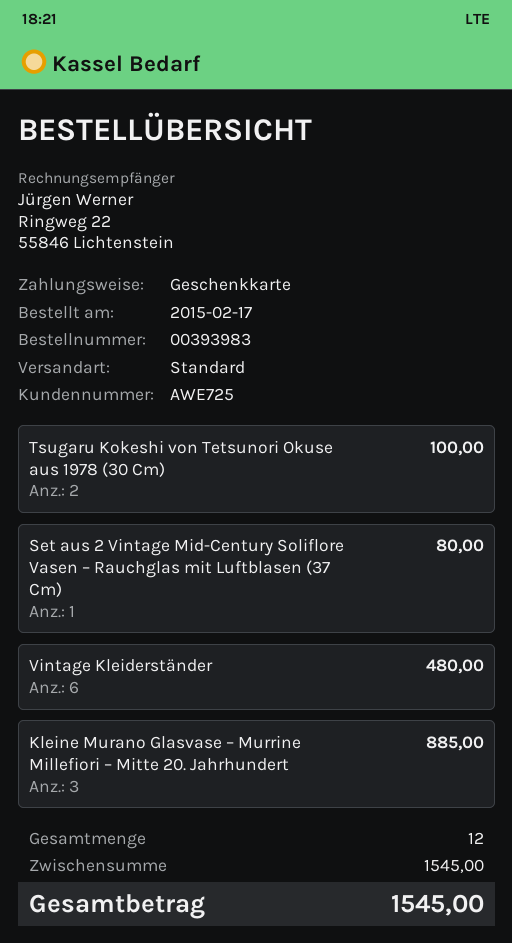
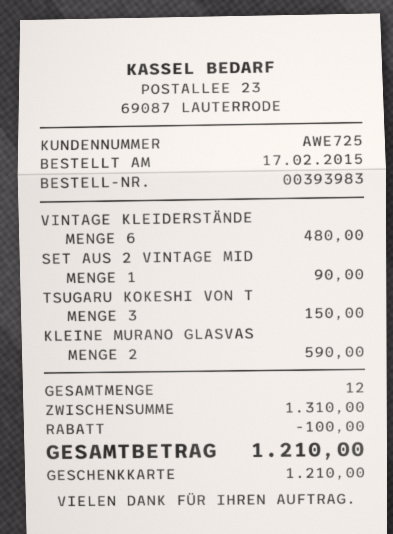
Tsugaru Kokeshi von Tetsunori Okuse aus 1978 (30 Cm): 2 for 100.00 -> 3 for 150.00
Set aus 2 Vintage Mid-Century Soliflore Vasen – Rauchglas mit Luftblasen (37 Cm): 1 for 80.00 -> 1 for 90.00
Kleine Murano Glasvase – Murrine Millefiori – Mitte 20. Jahrhundert: 3 for 885.00 -> 2 for 590.00
subtotal: 1545.00 -> 1310.00
discount: none -> 100.00
total: 1545.00 -> 1210.00

